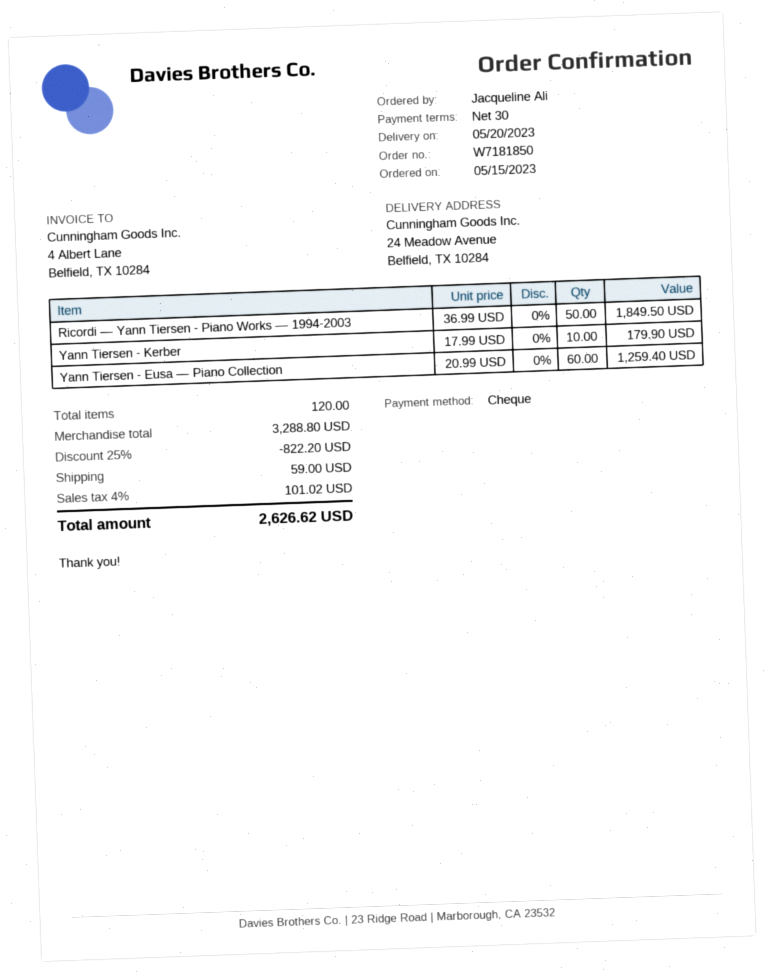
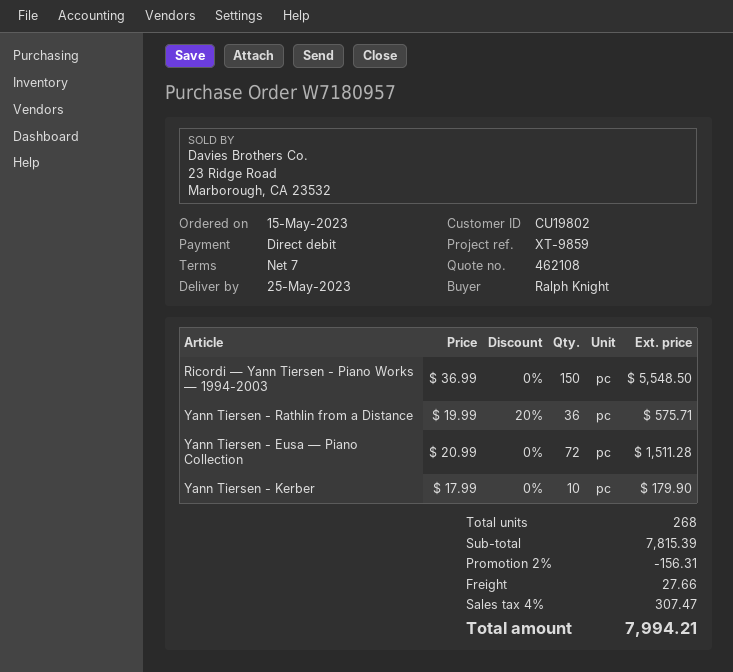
order number: W7181850 -> W7180957
delivery date: 2023-05-20 -> 2023-05-25
payment terms: 30 days -> 7 days
ordered by: Jacqueline Ali -> Ralph Knight
payment method: cheque -> direct debit
Ricordi — Yann Tiersen - Piano Works — 1994-2003: 50 x 36.99 = 1849.50 -> 150 x 36.99 = 5548.50
Yann Tiersen - Eusa — Piano Collection: 60 x 20.99 = 1259.40 -> 72 x 20.99 = 1511.28
Yann Tiersen - Rathlin from a Distance: none -> 36 x 19.99 - 20% = 575.71
total quantity: 120 -> 268
subtotal: 3288.80 -> 7815.39
discount: 25% = 822.20 -> 2% = 156.31
shipping: 59.00 -> 27.66
tax: 4% = 101.02 -> 4% = 307.47
total: 2626.62 -> 7994.21

